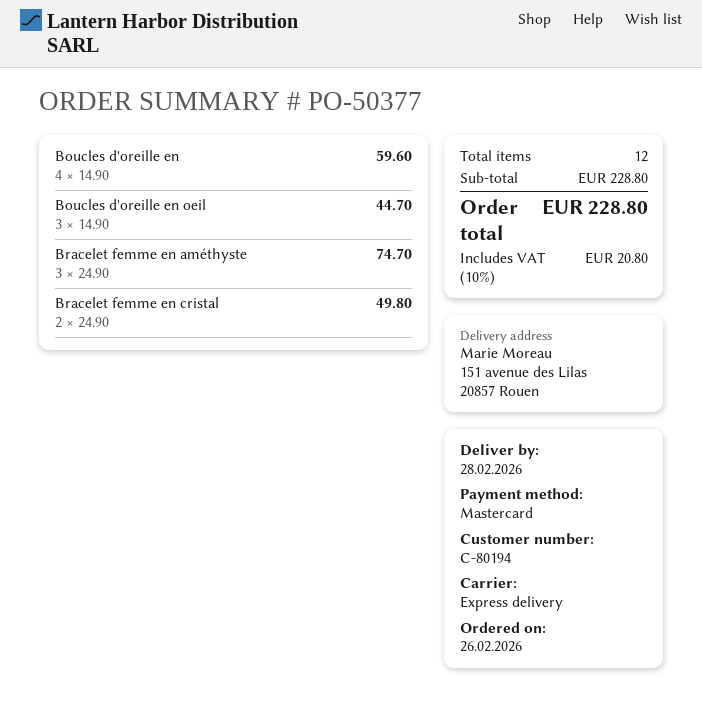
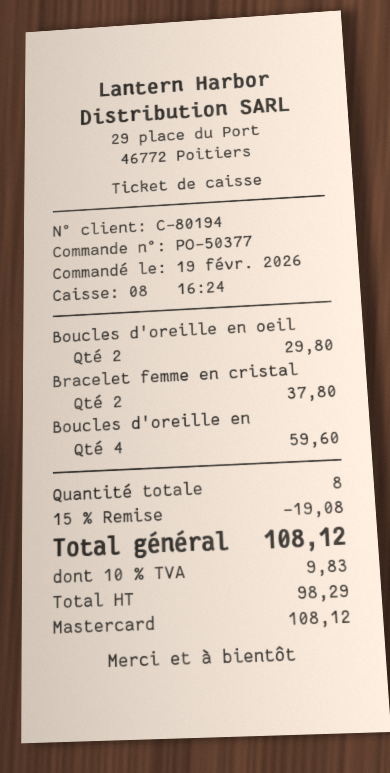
order date: 2026-02-26 -> 2026-02-19
Boucles d'oreille en oeil: 3 for 44.70 -> 2 for 29.80
Bracelet femme en améthyste: 3 for 74.70 -> none
Bracelet femme en cristal: 2 for 49.80 -> 2 for 37.80
total quantity: 12 -> 8
discount: none -> 15% = 19.08
tax: 10% = 20.80 -> 10% = 9.83
total: 228.80 -> 108.12

